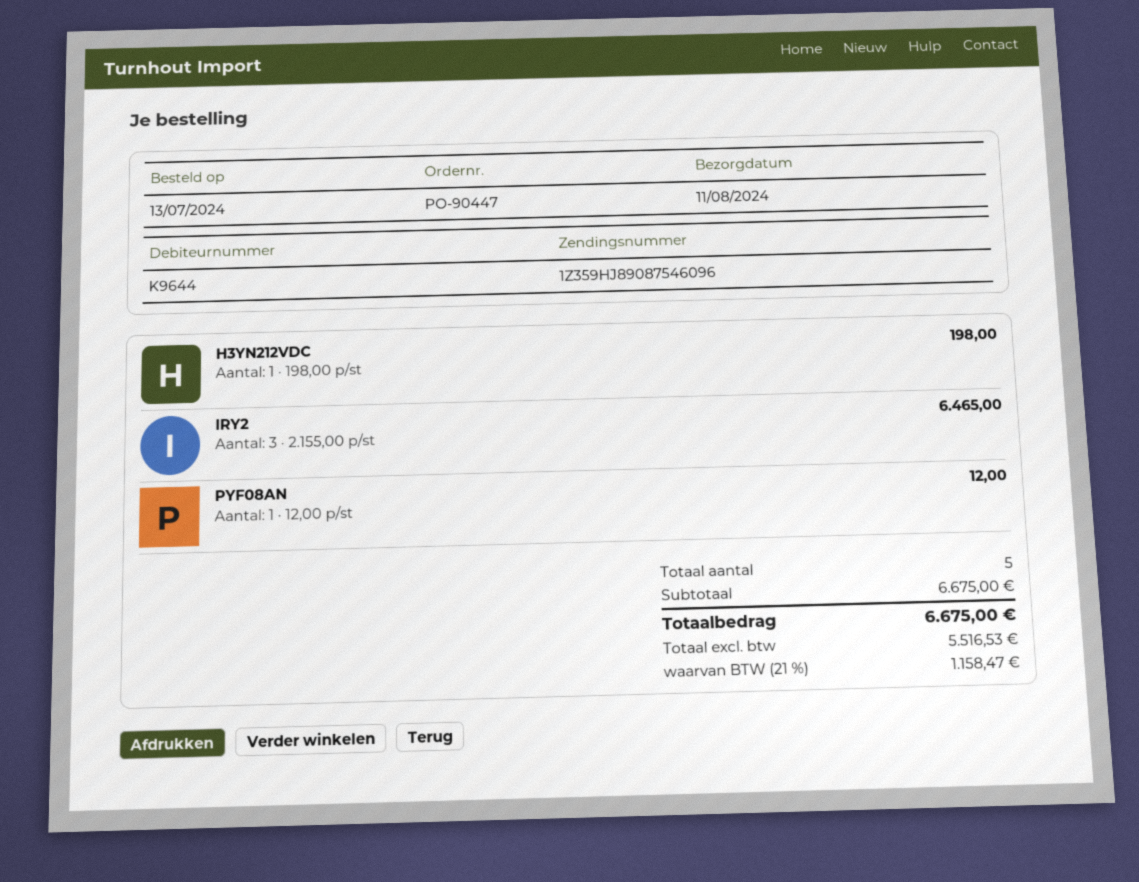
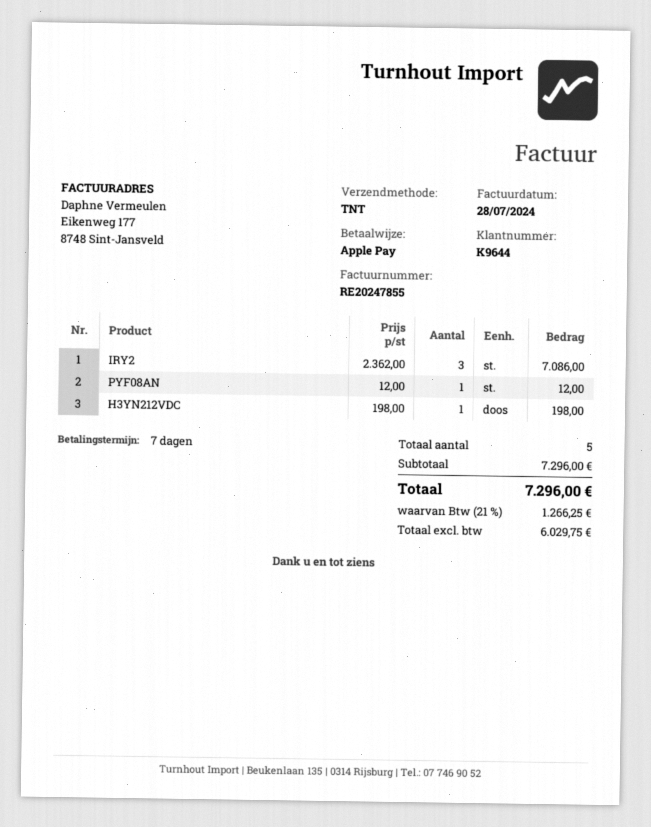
IRY2: 3 x 2155.00 = 6465.00 -> 3 x 2362.00 = 7086.00
subtotal: 6675.00 -> 7296.00
net: 5516.53 -> 6029.75
tax: 21% = 1158.47 -> 21% = 1266.25
total: 6675.00 -> 7296.00

